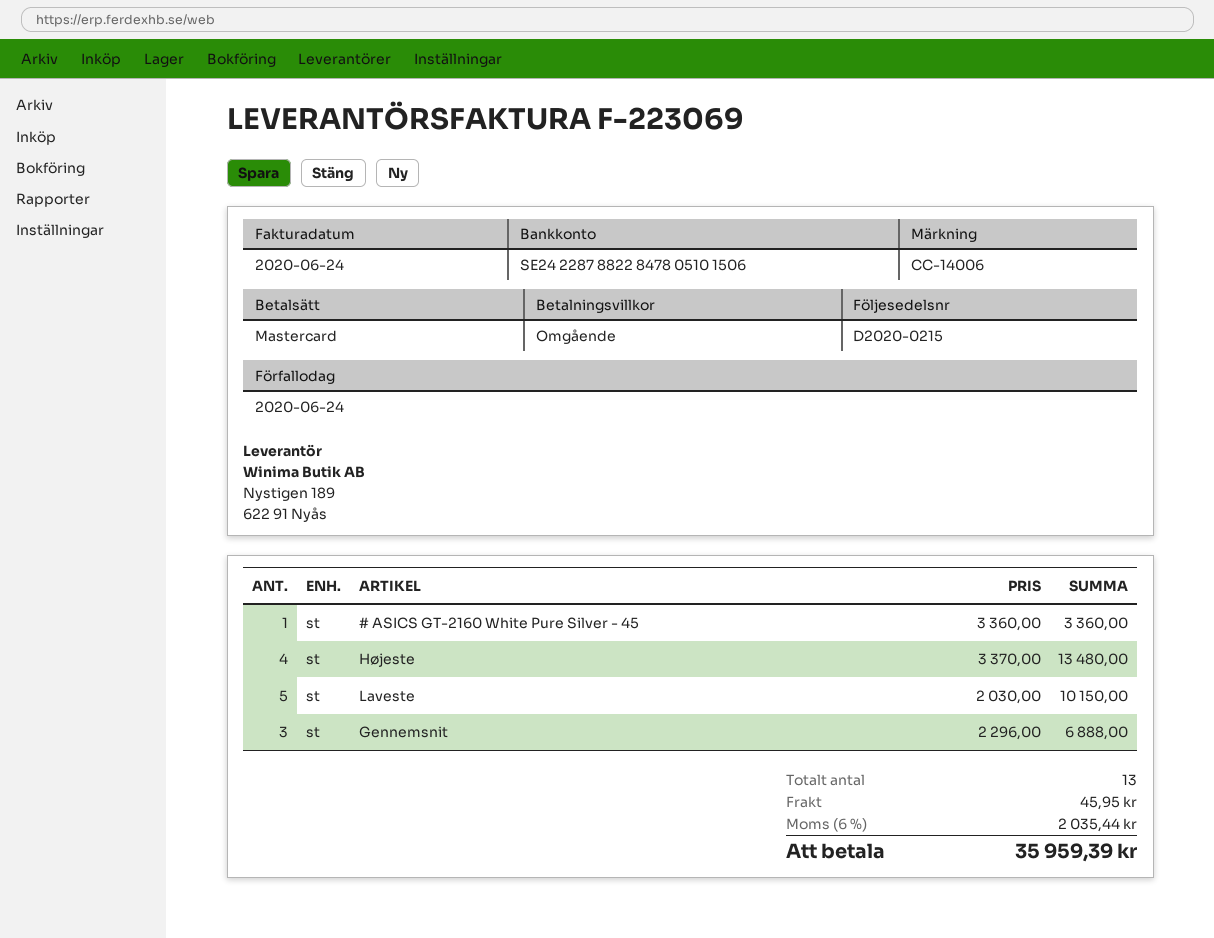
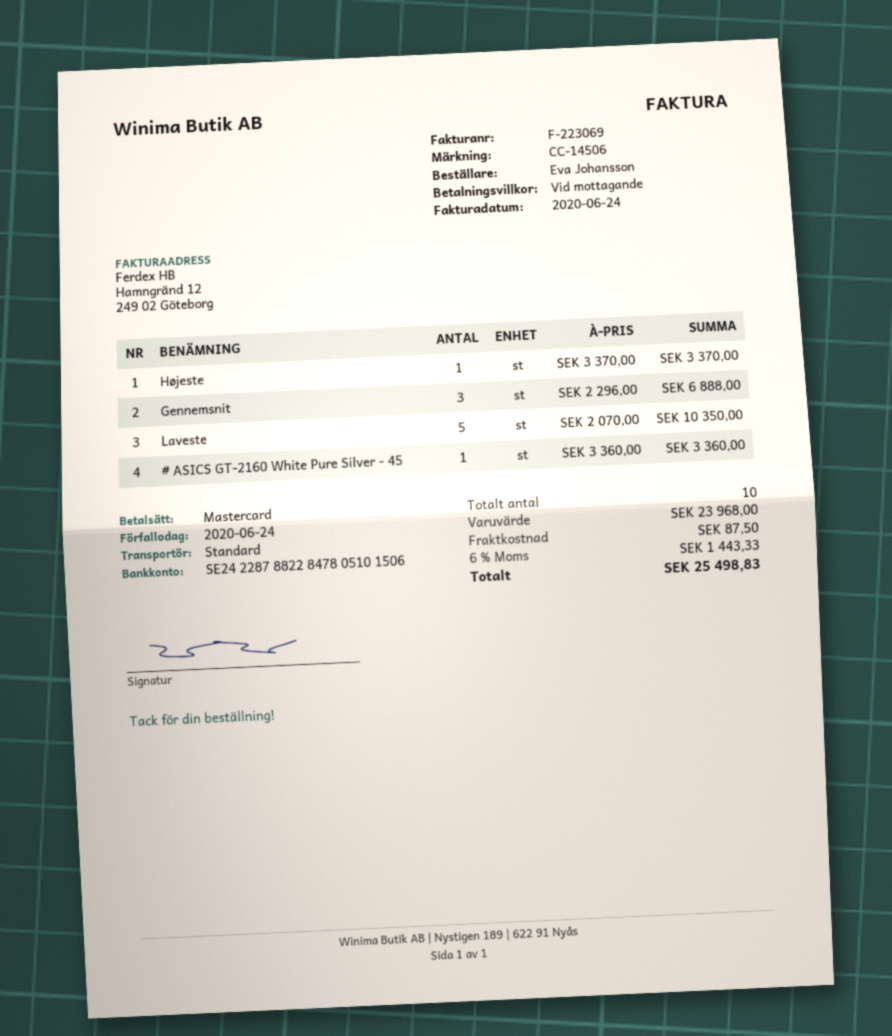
reference: CC-14006 -> CC-14506
Højeste: 4 x 3370.00 = 13480.00 -> 1 x 3370.00 = 3370.00
Laveste: 5 x 2030.00 = 10150.00 -> 5 x 2070.00 = 10350.00
total quantity: 13 -> 10
shipping: 45.95 -> 87.50
tax: 6% = 2035.44 -> 6% = 1443.33
total: 35959.39 -> 25498.83

